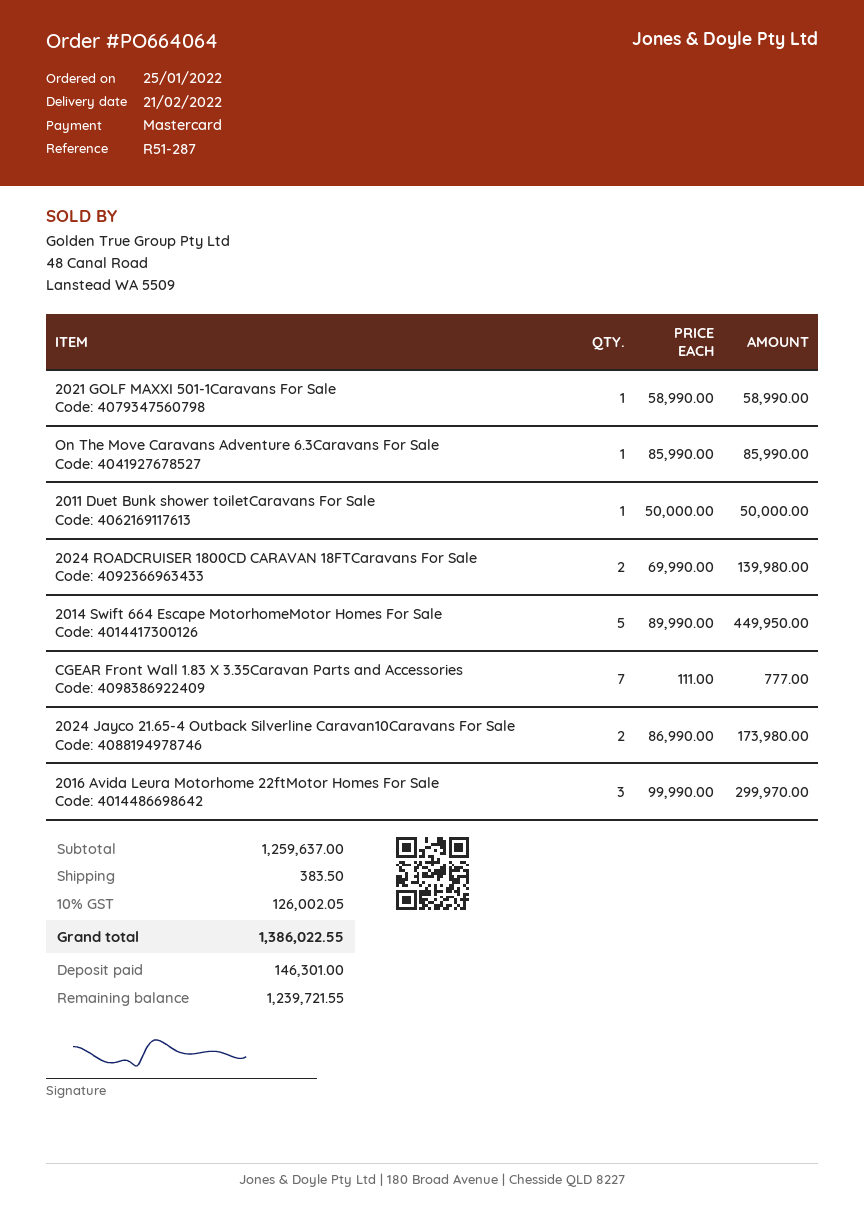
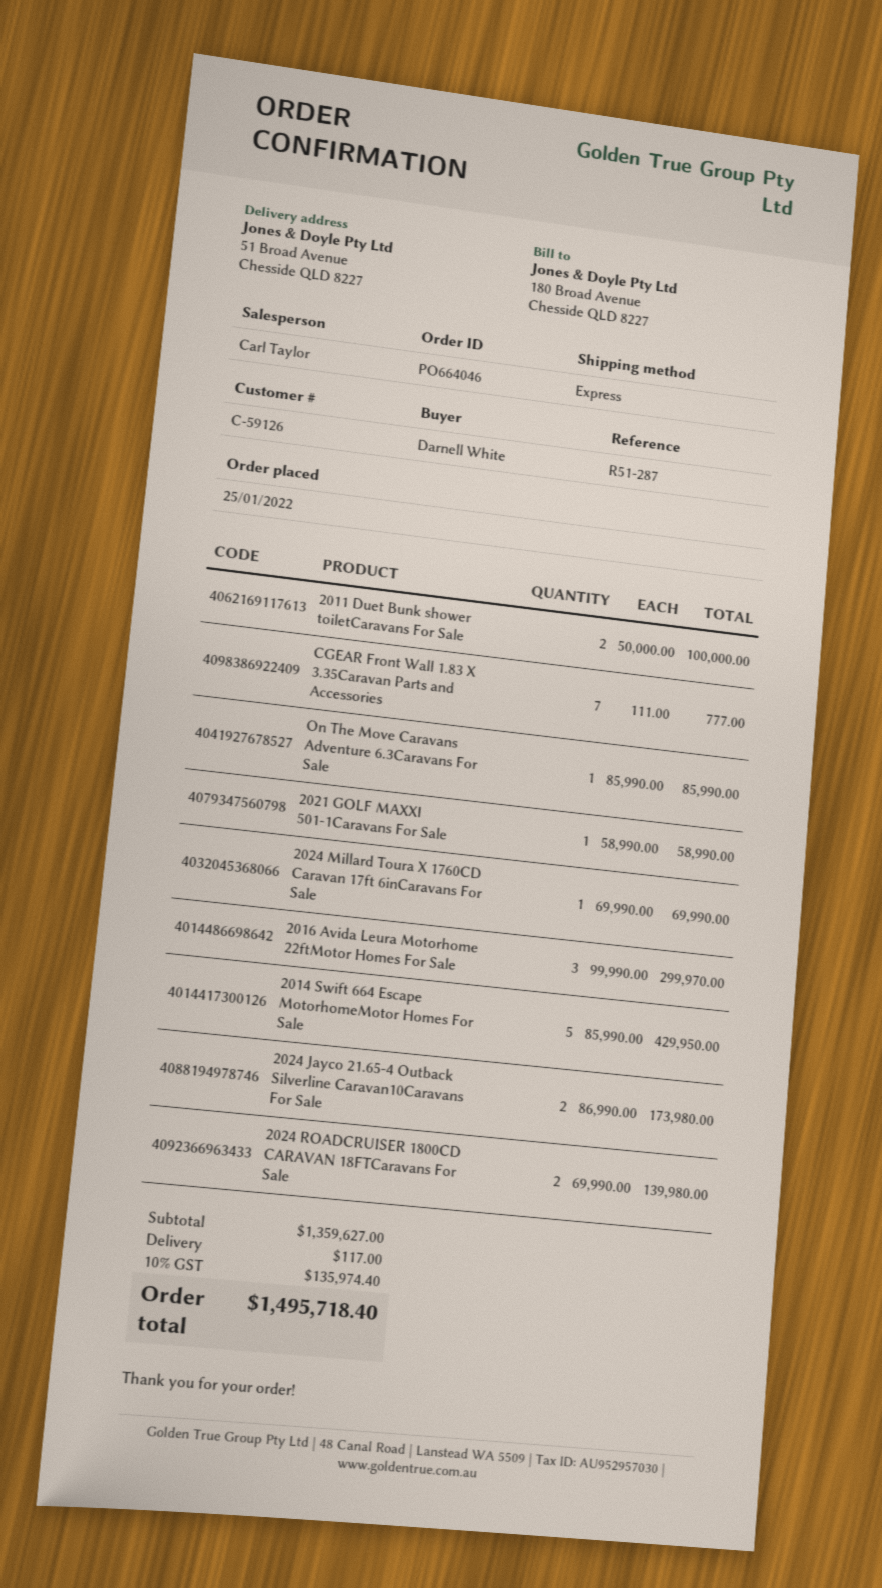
order number: PO664064 -> PO664046
2011 Duet Bunk shower toiletCaravans For Sale: 1 x 50000.00 = 50000.00 -> 2 x 50000.00 = 100000.00
2014 Swift 664 Escape MotorhomeMotor Homes For Sale: 5 x 89990.00 = 449950.00 -> 5 x 85990.00 = 429950.00
2024 Millard Toura X 1760CD Caravan 17ft 6inCaravans For Sale: none -> 1 x 69990.00 = 69990.00
subtotal: 1259637.00 -> 1359627.00
shipping: 383.50 -> 117.00
tax: 10% = 126002.05 -> 10% = 135974.40
total: 1386022.55 -> 1495718.40

